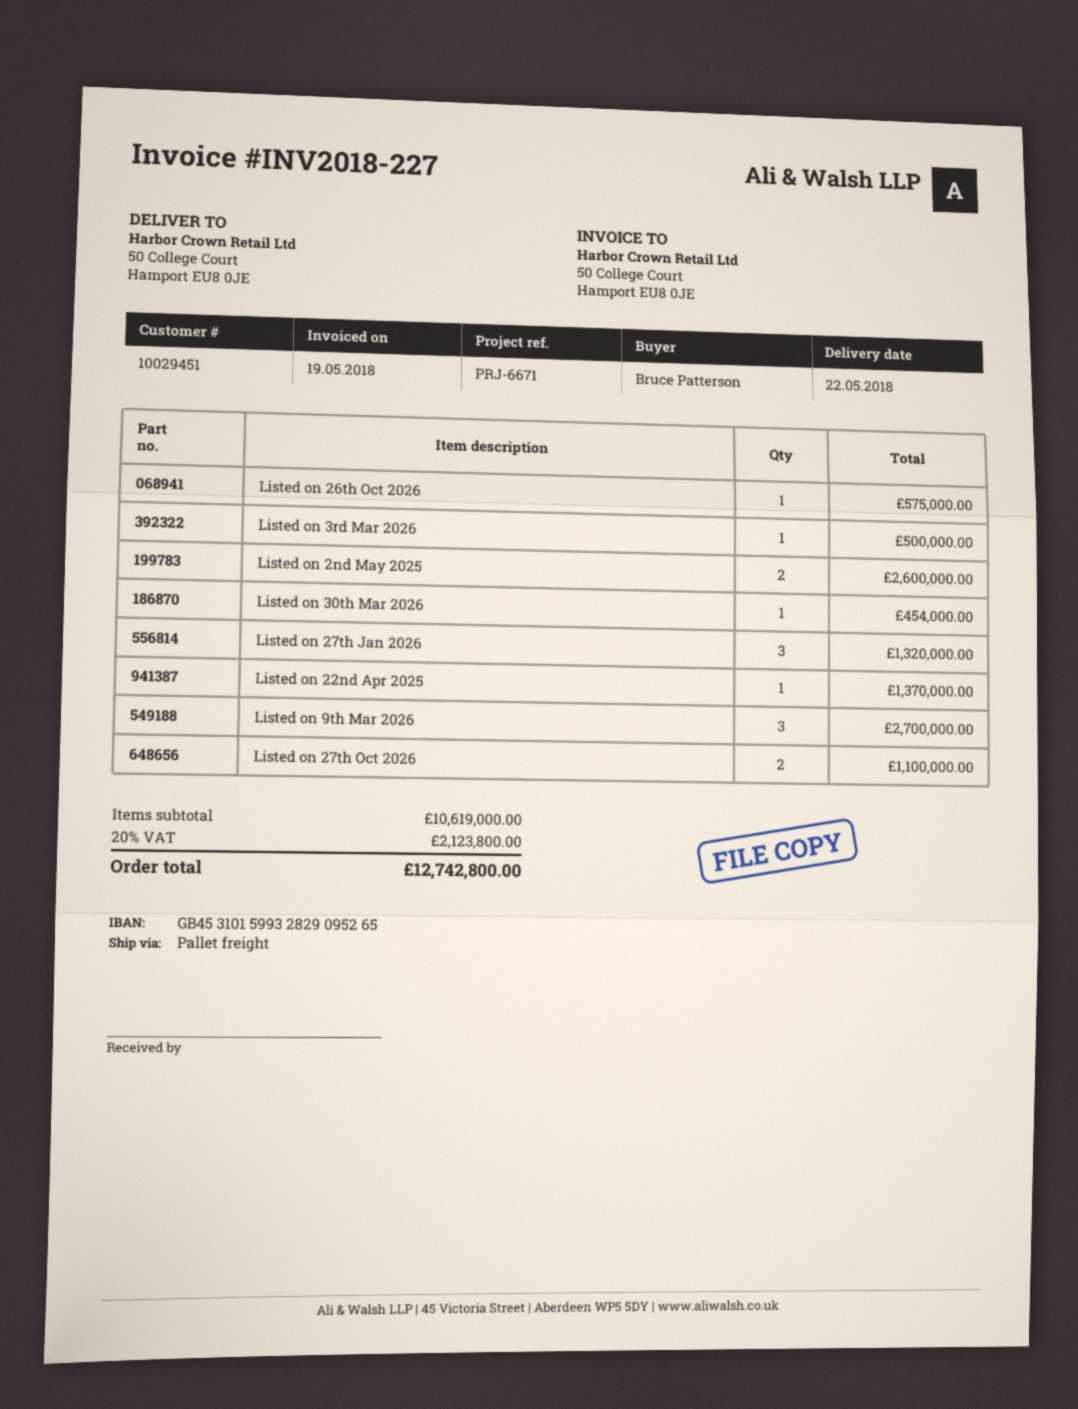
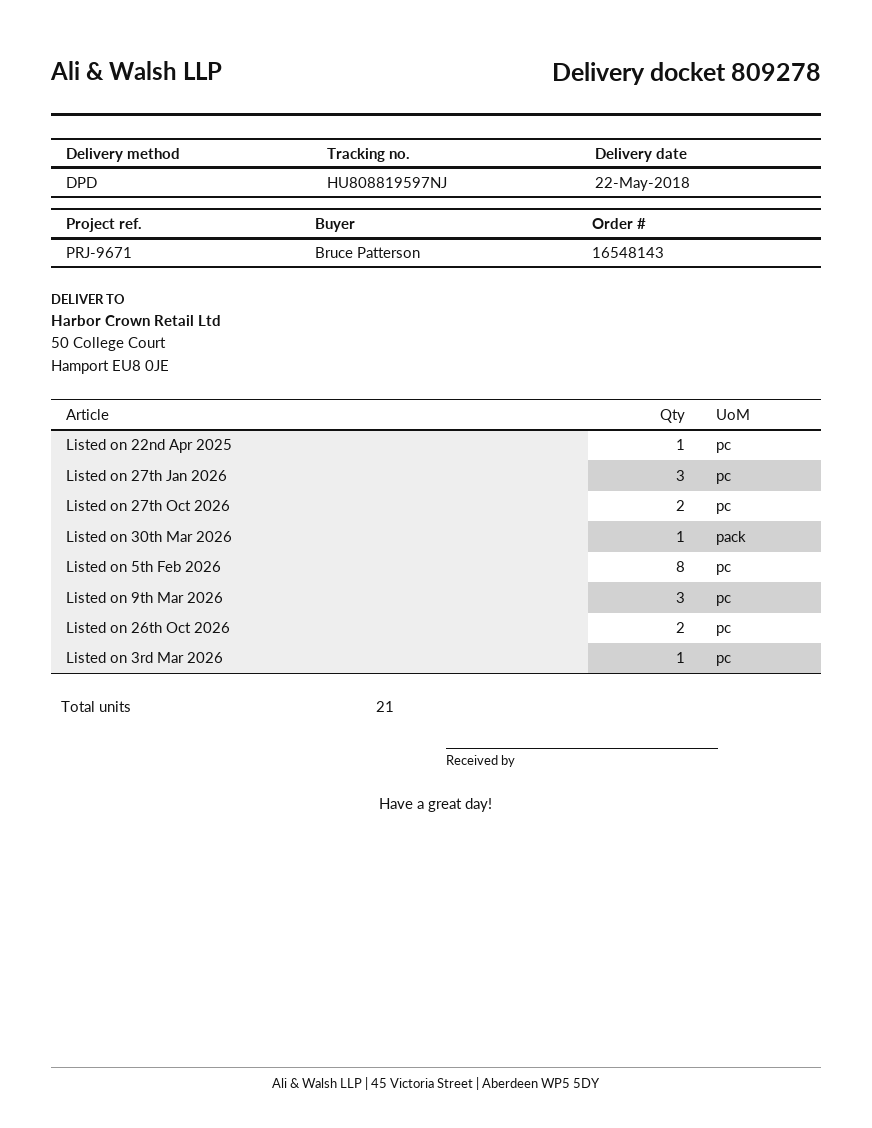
reference: PRJ-6671 -> PRJ-9671
shipping method: pallet freight -> DPD
Listed on 26th Oct 2026: 1 -> 2
Listed on 2nd May 2025: 2 -> none
Listed on 5th Feb 2026: none -> 8

